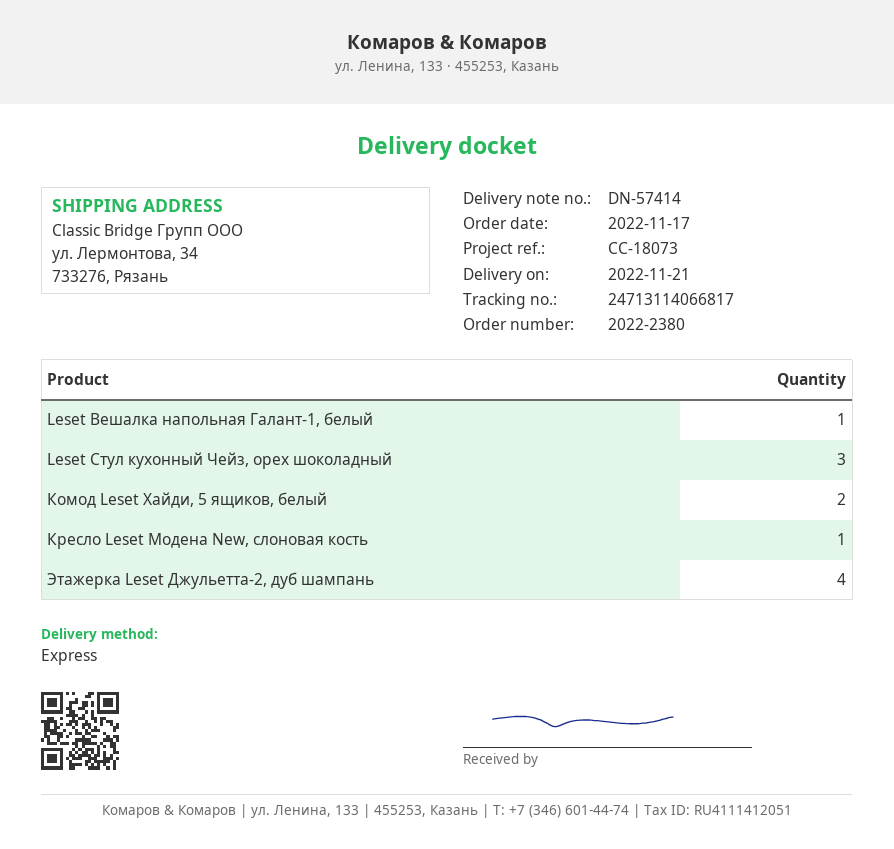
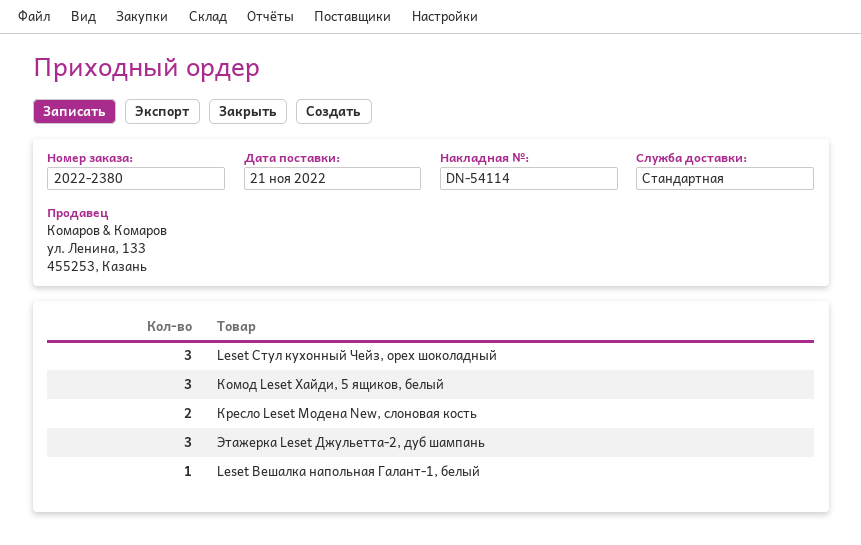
delivery note number: DN-57414 -> DN-54114
shipping method: express -> standard
Комод Leset Хайди, 5 ящиков, белый: 2 -> 3
Кресло Leset Модена New, слоновая кость: 1 -> 2
Этажерка Leset Джульетта-2, дуб шампань: 4 -> 3

